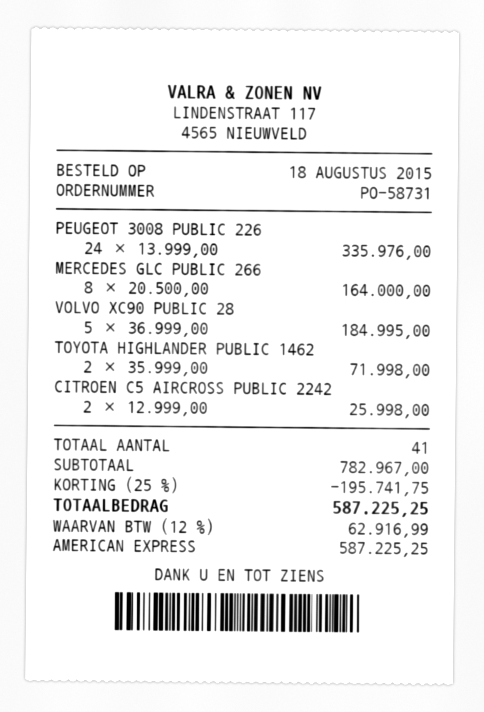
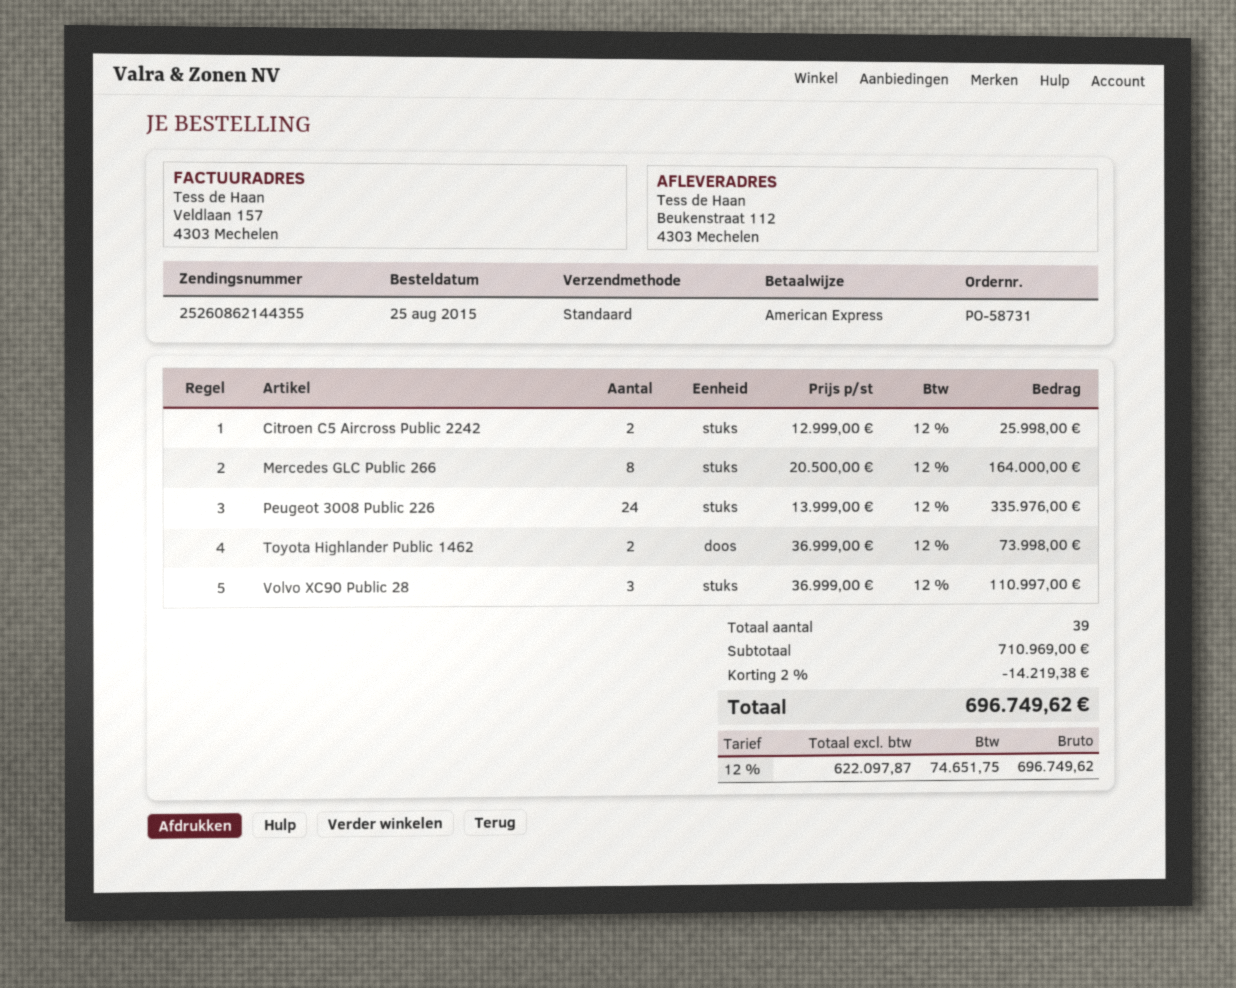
order date: 2015-08-18 -> 2015-08-25
VOLVO XC90 PUBLIC 28: 5 x 36999.00 = 184995.00 -> 3 x 36999.00 = 110997.00
TOYOTA HIGHLANDER PUBLIC 1462: 2 x 35999.00 = 71998.00 -> 2 x 36999.00 = 73998.00
total quantity: 41 -> 39
subtotal: 782967.00 -> 710969.00
discount: 25% = 195741.75 -> 2% = 14219.38
tax: 12% = 62916.99 -> 12% = 74651.75
total: 587225.25 -> 696749.62

